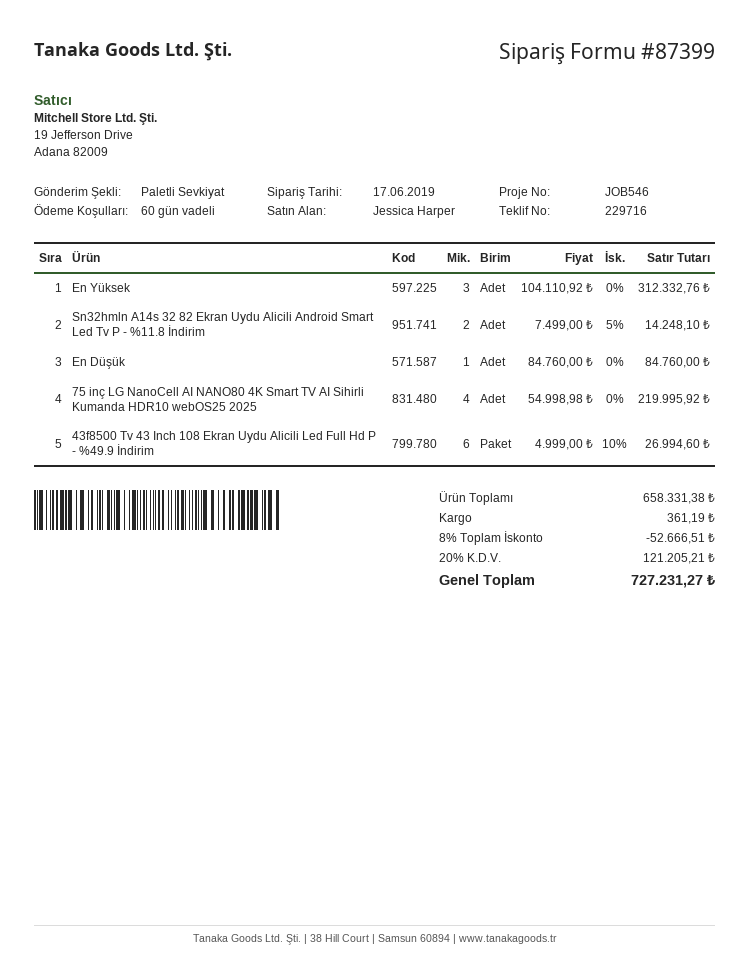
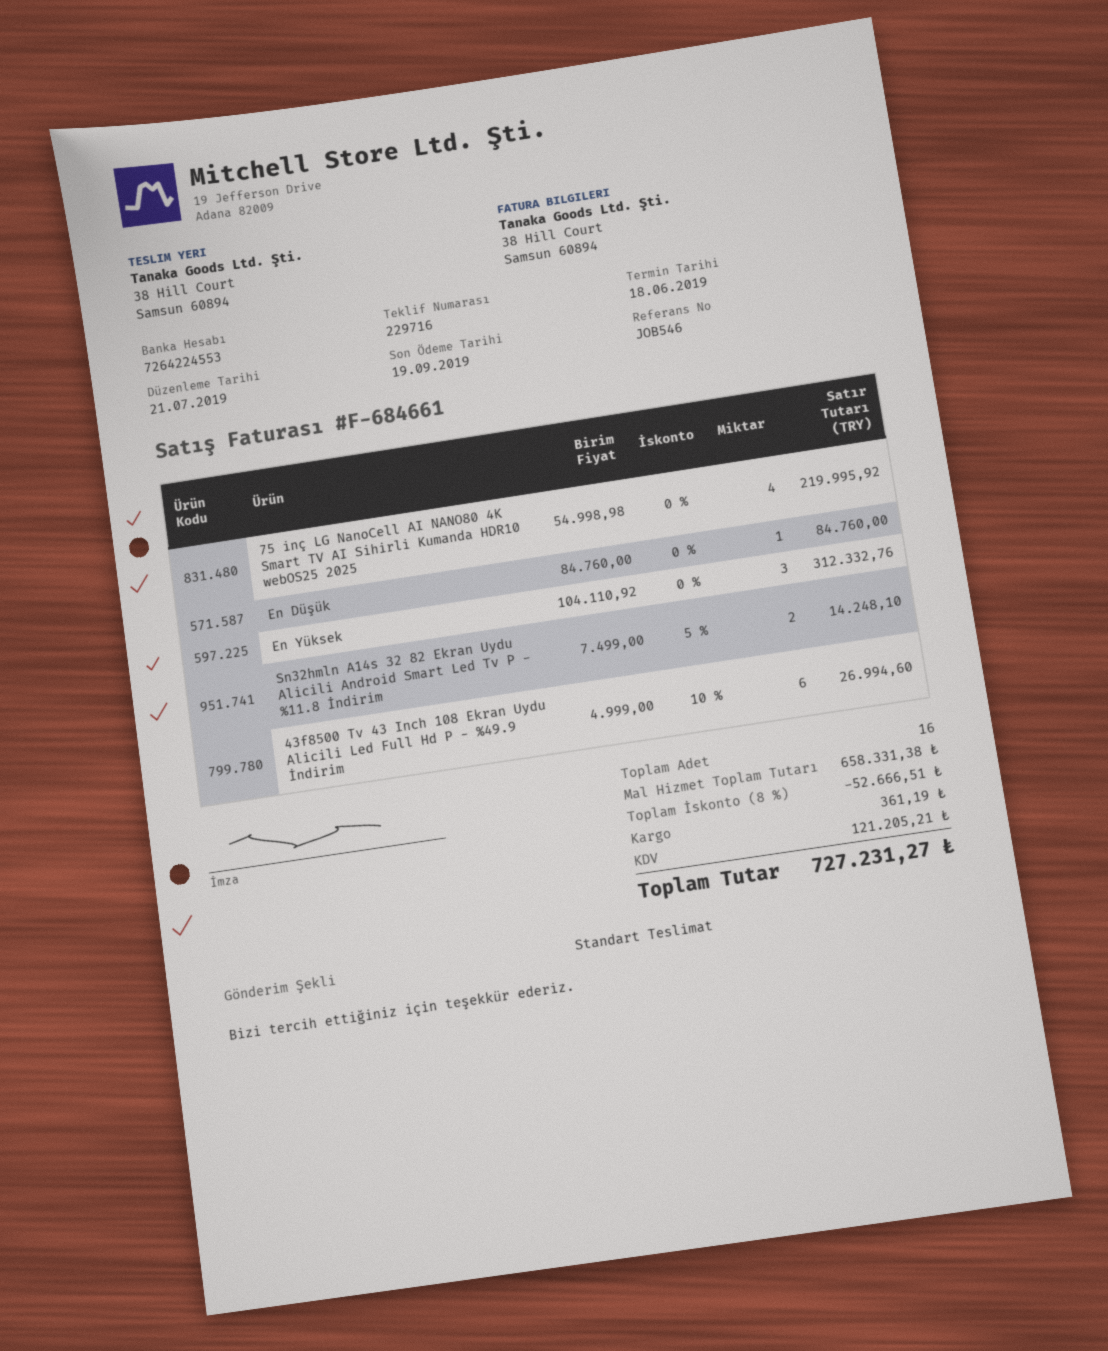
shipping method: pallet freight -> standard

